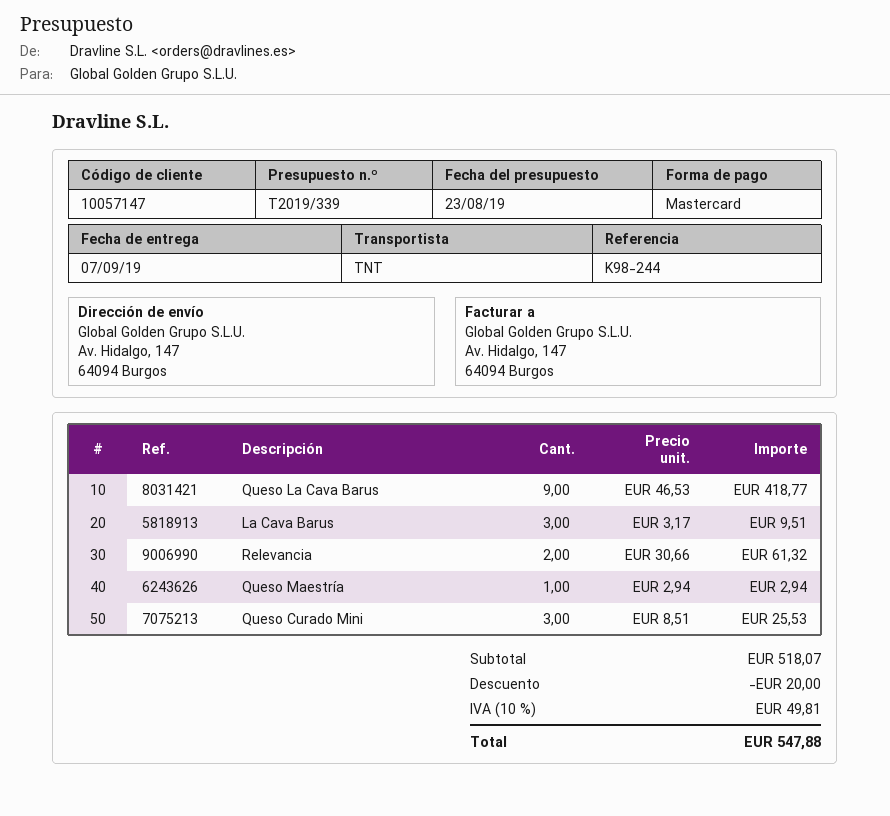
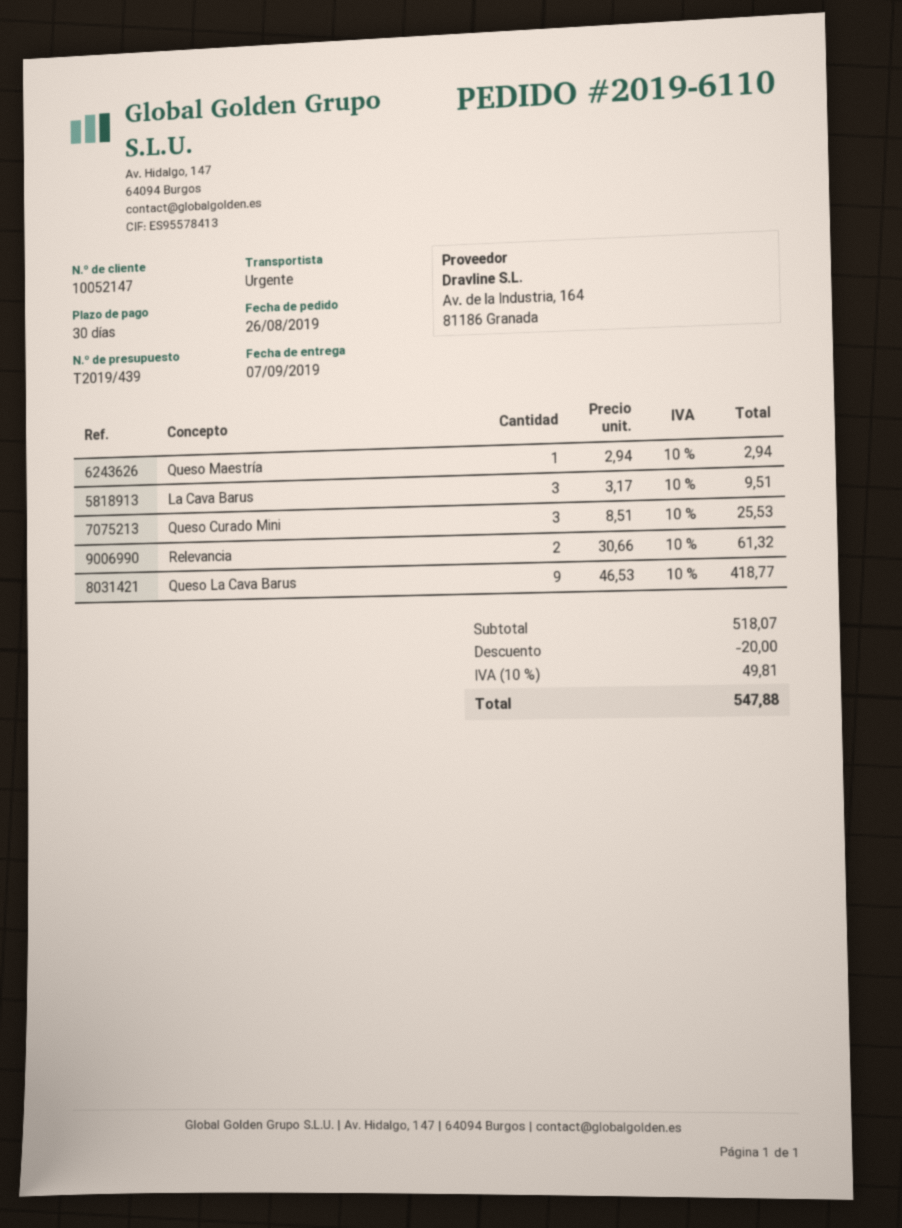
quote number: T2019/339 -> T2019/439
customer number: 10057147 -> 10052147
shipping method: TNT -> express

